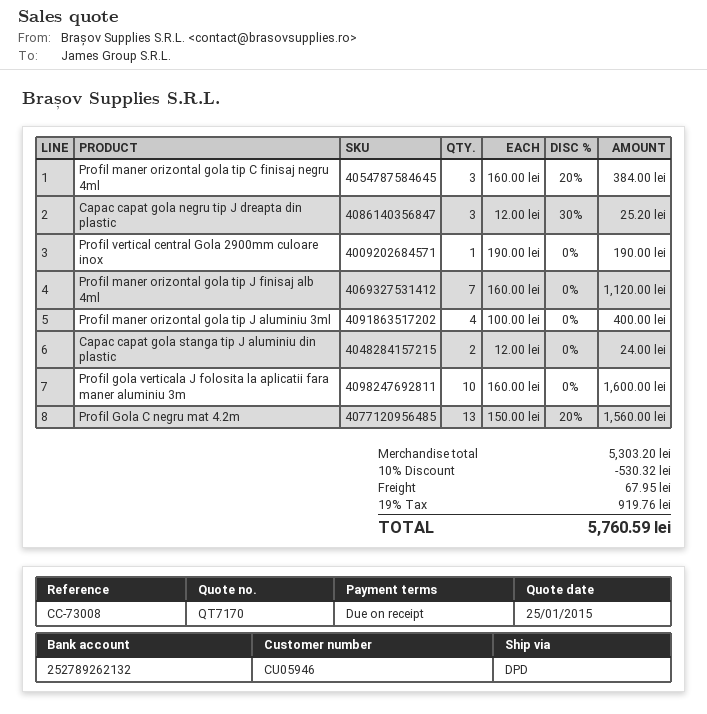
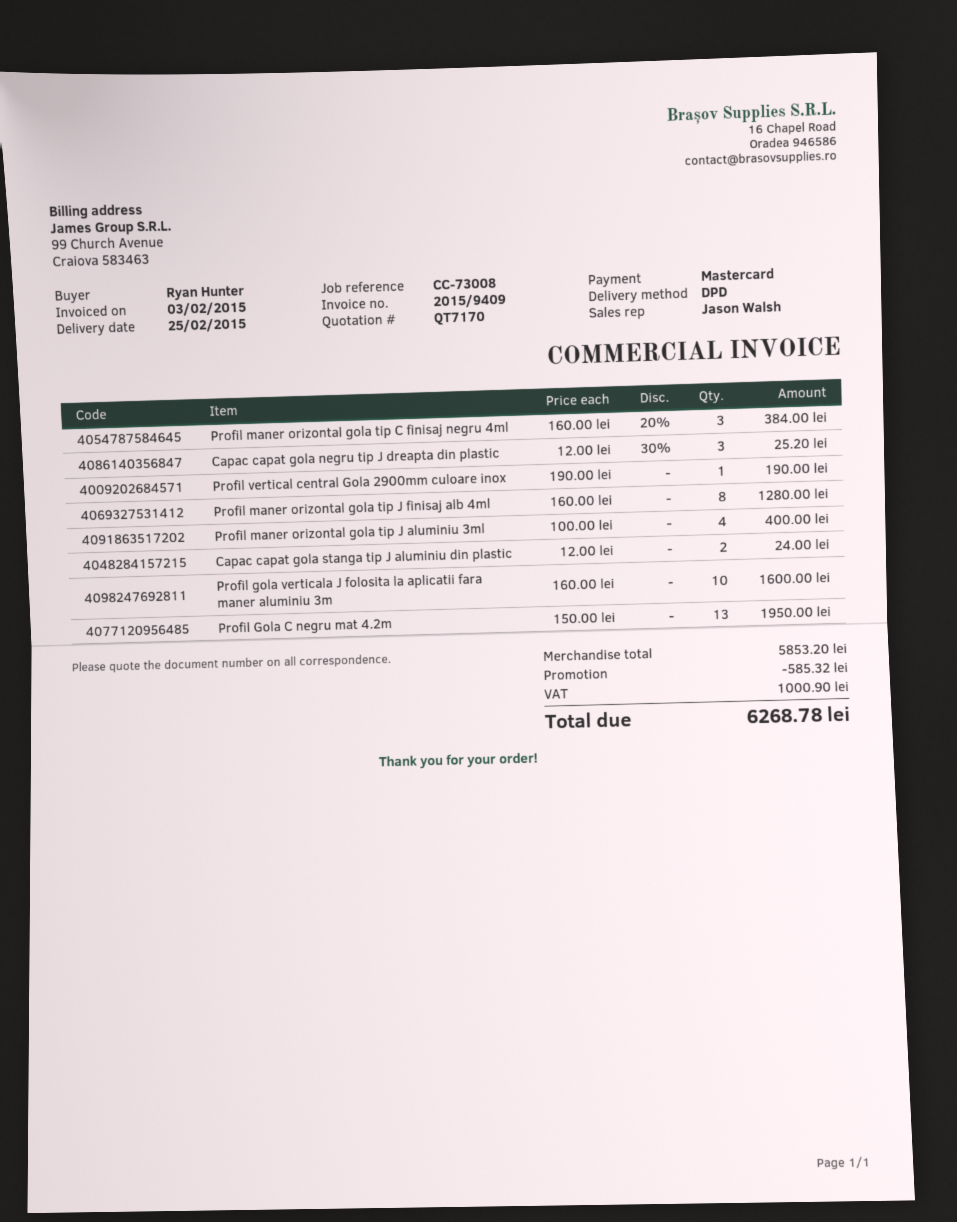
Profil maner orizontal gola tip J finisaj alb 4ml: 7 x 160.00 = 1120.00 -> 8 x 160.00 = 1280.00
Profil Gola C negru mat 4.2m: 13 x 150.00 - 20% = 1560.00 -> 13 x 150.00 = 1950.00
subtotal: 5303.20 -> 5853.20
discount: 530.32 -> 585.32
shipping: 67.95 -> none
tax: 919.76 -> 1000.90
total: 5760.59 -> 6268.78

